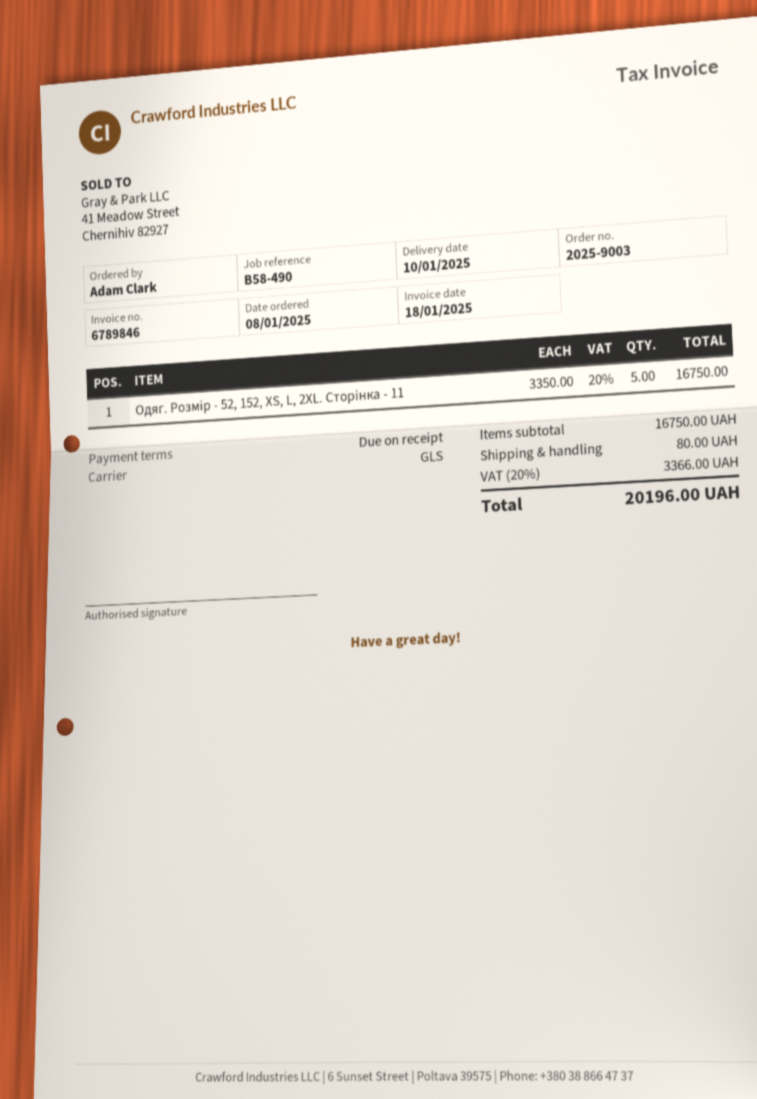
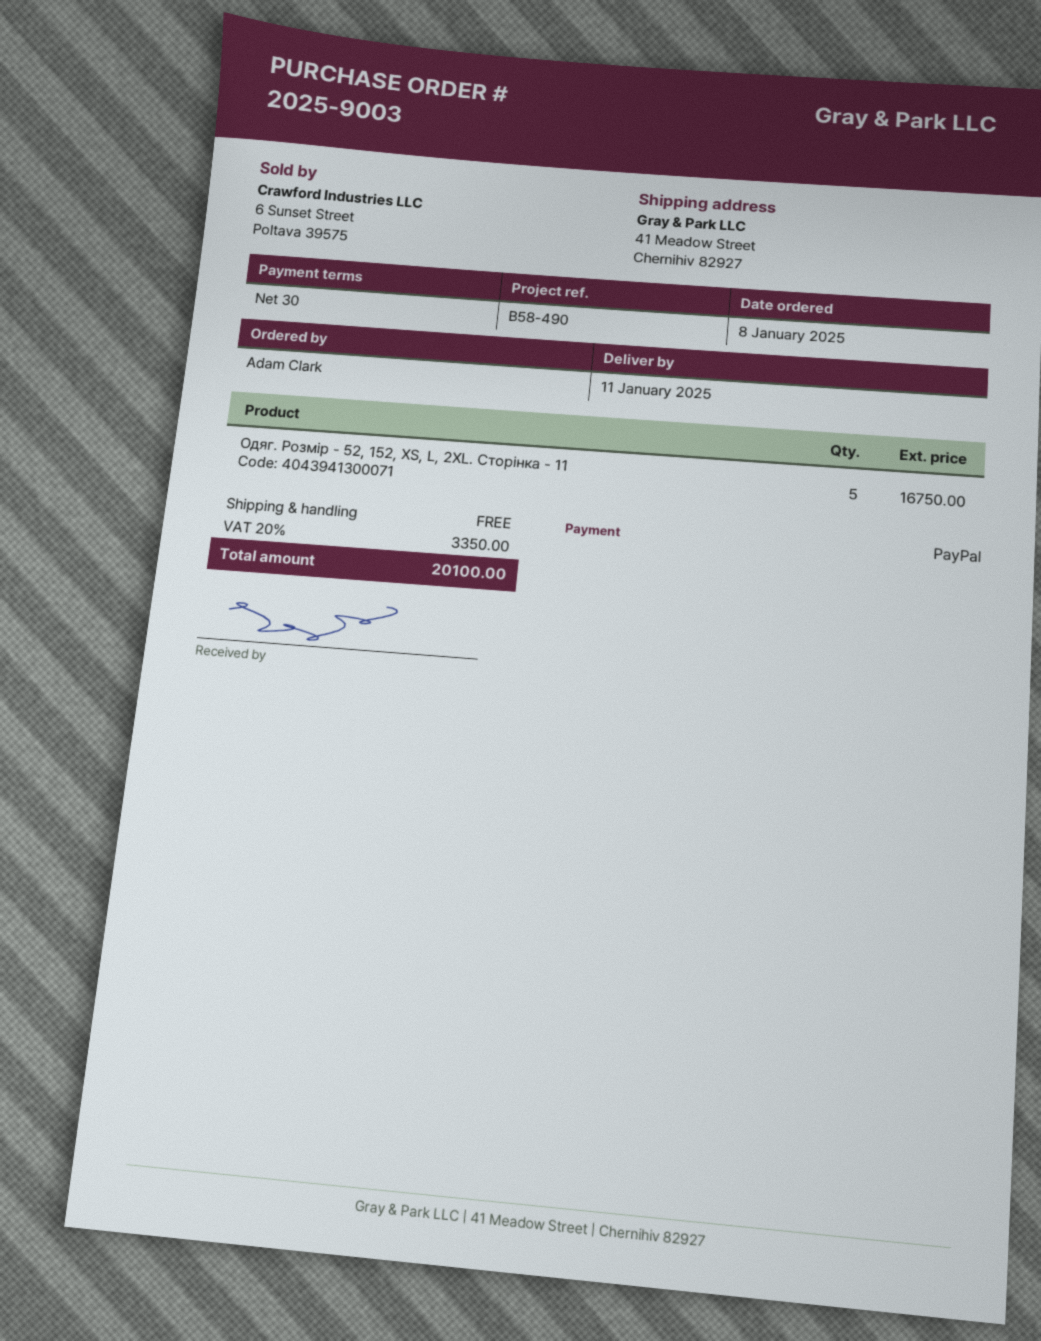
delivery date: 2025-01-10 -> 2025-01-11
payment terms: on receipt -> 30 days
shipping: 80.00 -> 0.00
tax: 20% = 3366.00 -> 20% = 3350.00
total: 20196.00 -> 20100.00

